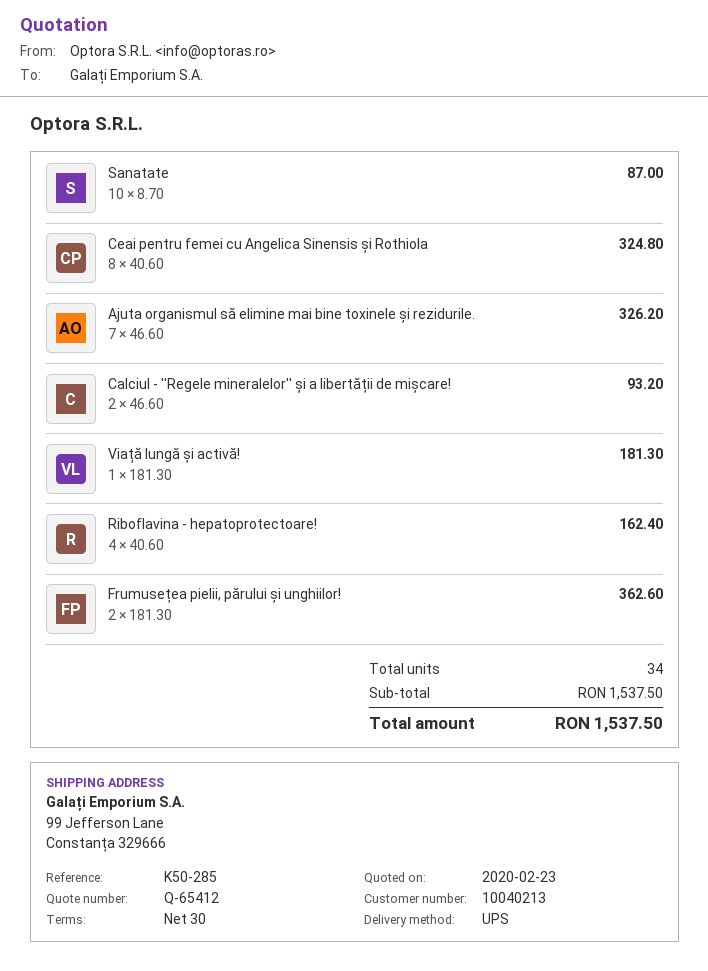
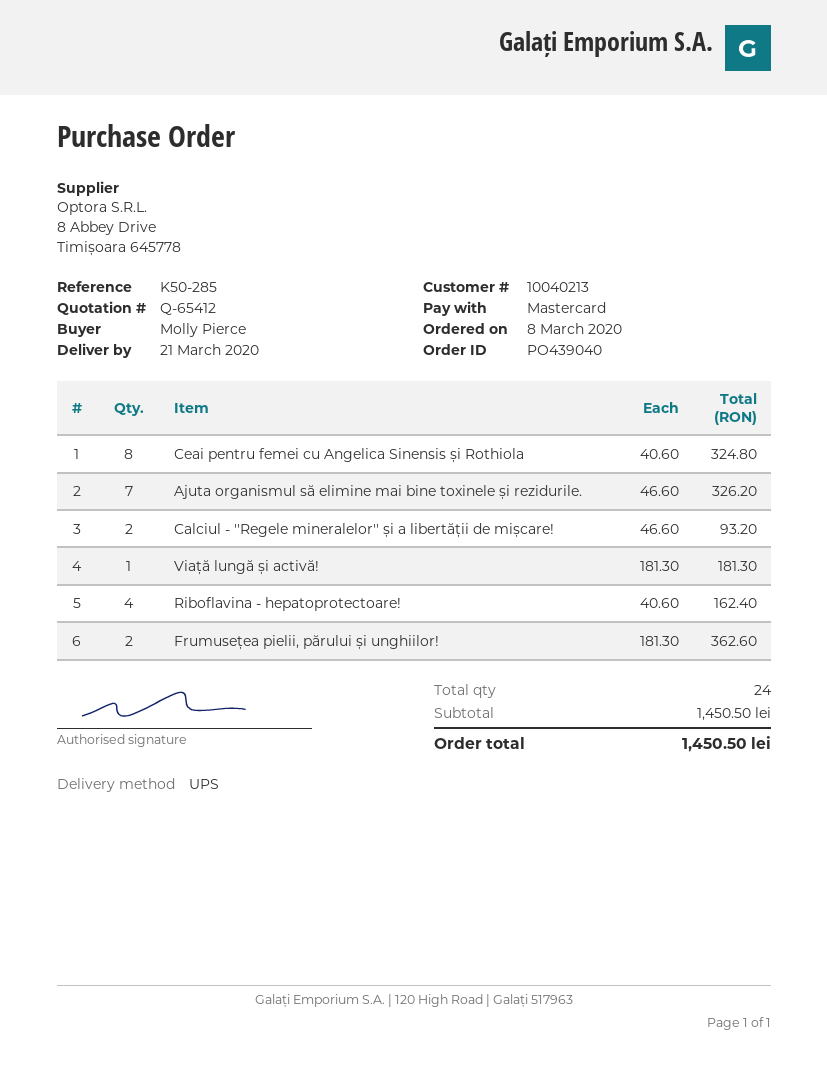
Sanatate: 10 x 8.70 = 87.00 -> none
total quantity: 34 -> 24
subtotal: 1537.50 -> 1450.50
total: 1537.50 -> 1450.50

